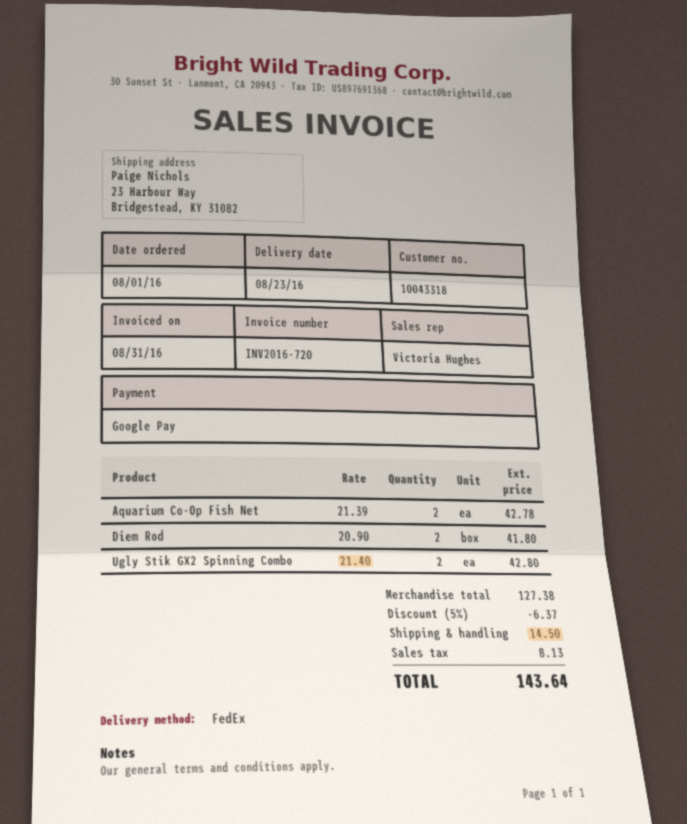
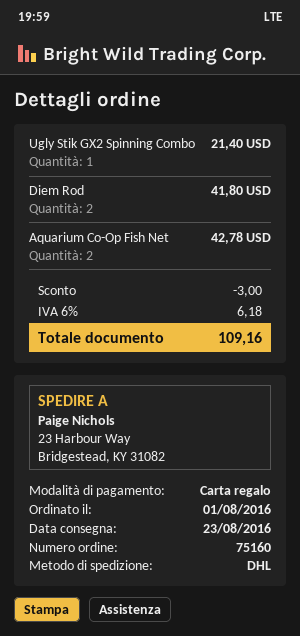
payment method: Google Pay -> gift card
shipping method: FedEx -> DHL
Ugly Stik GX2 Spinning Combo: 2 for 42.80 -> 1 for 21.40
discount: 6.37 -> 3.00
shipping: 14.50 -> none
tax: 8.13 -> 6.18
total: 143.64 -> 109.16

